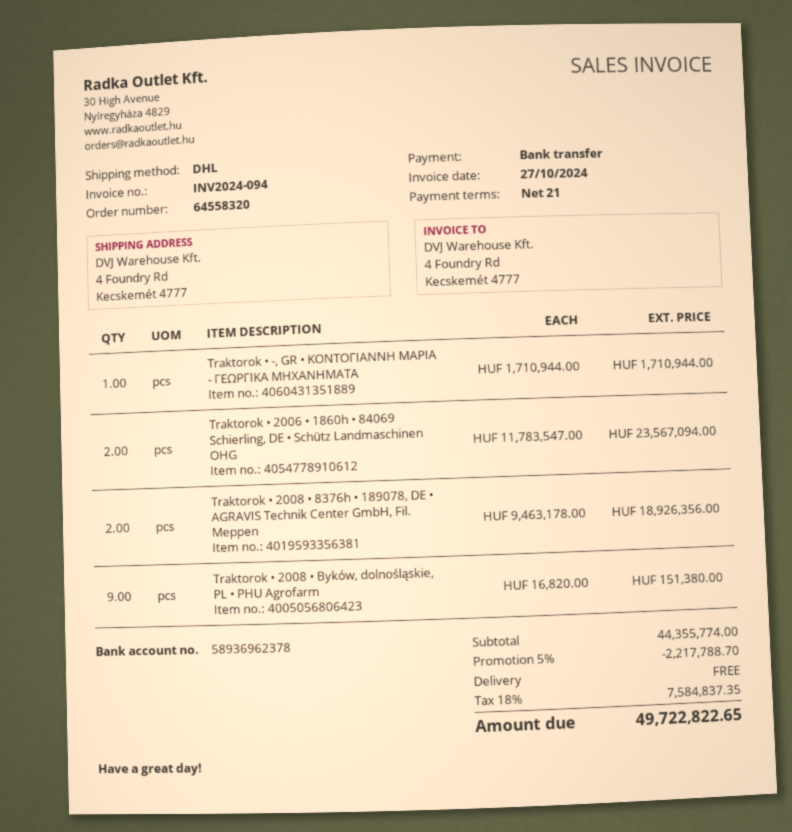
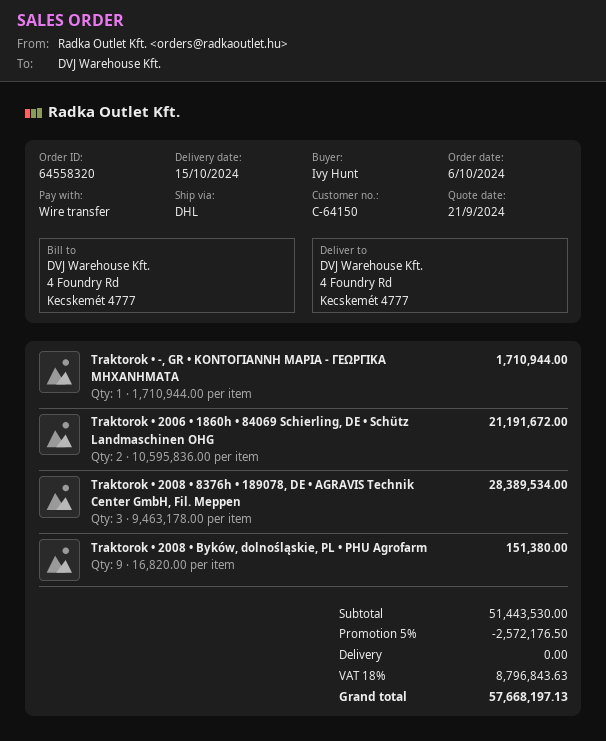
Traktorok • 2006 • 1860h • 84069 Schierling, DE • Schütz Landmaschinen OHG: 2 x 11783547.00 = 23567094.00 -> 2 x 10595836.00 = 21191672.00
Traktorok • 2008 • 8376h • 189078, DE • AGRAVIS Technik Center GmbH, Fil. Meppen: 2 x 9463178.00 = 18926356.00 -> 3 x 9463178.00 = 28389534.00
subtotal: 44355774.00 -> 51443530.00
discount: 5% = 2217788.70 -> 5% = 2572176.50
tax: 18% = 7584837.35 -> 18% = 8796843.63
total: 49722822.65 -> 57668197.13

